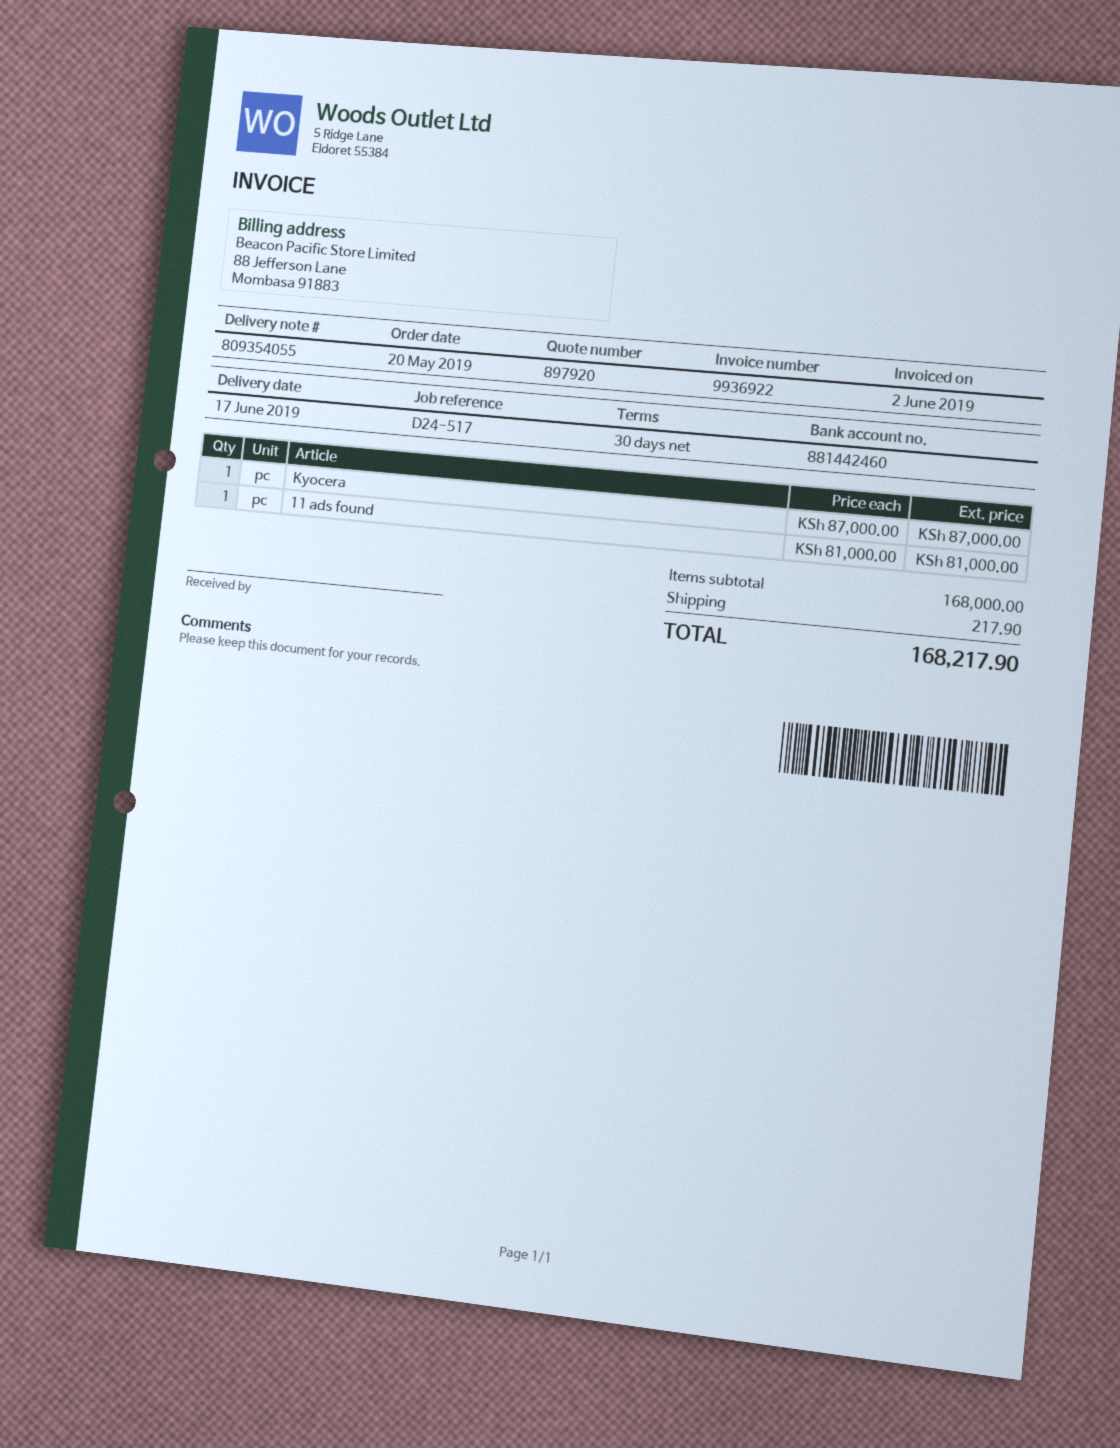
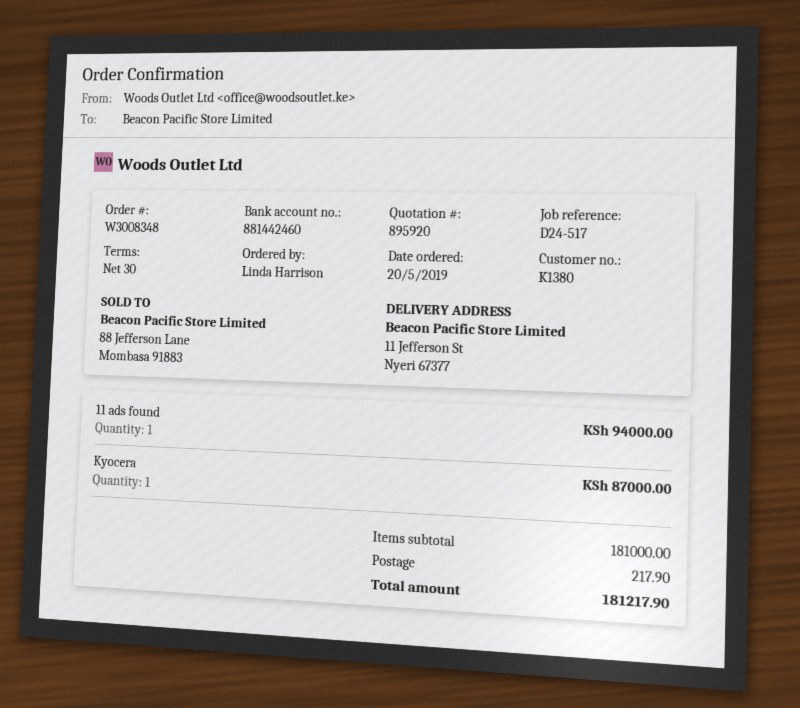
quote number: 897920 -> 895920
11 ads found: 1 for 81000.00 -> 1 for 94000.00
subtotal: 168000.00 -> 181000.00
total: 168217.90 -> 181217.90

